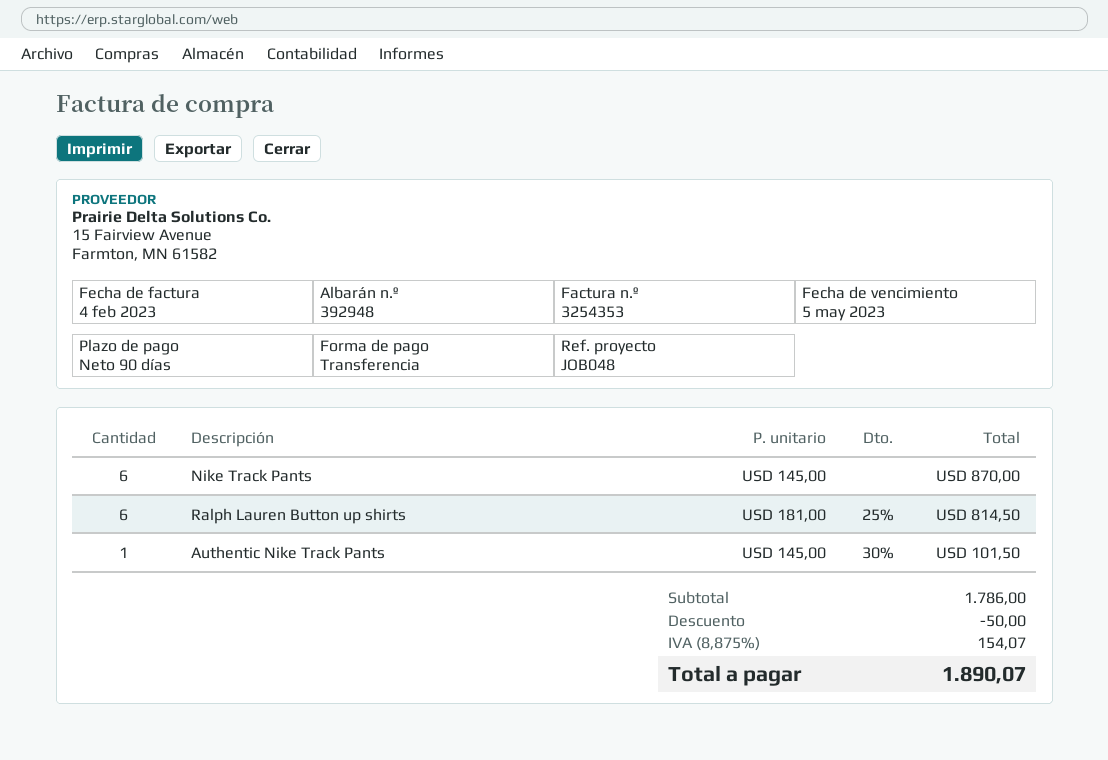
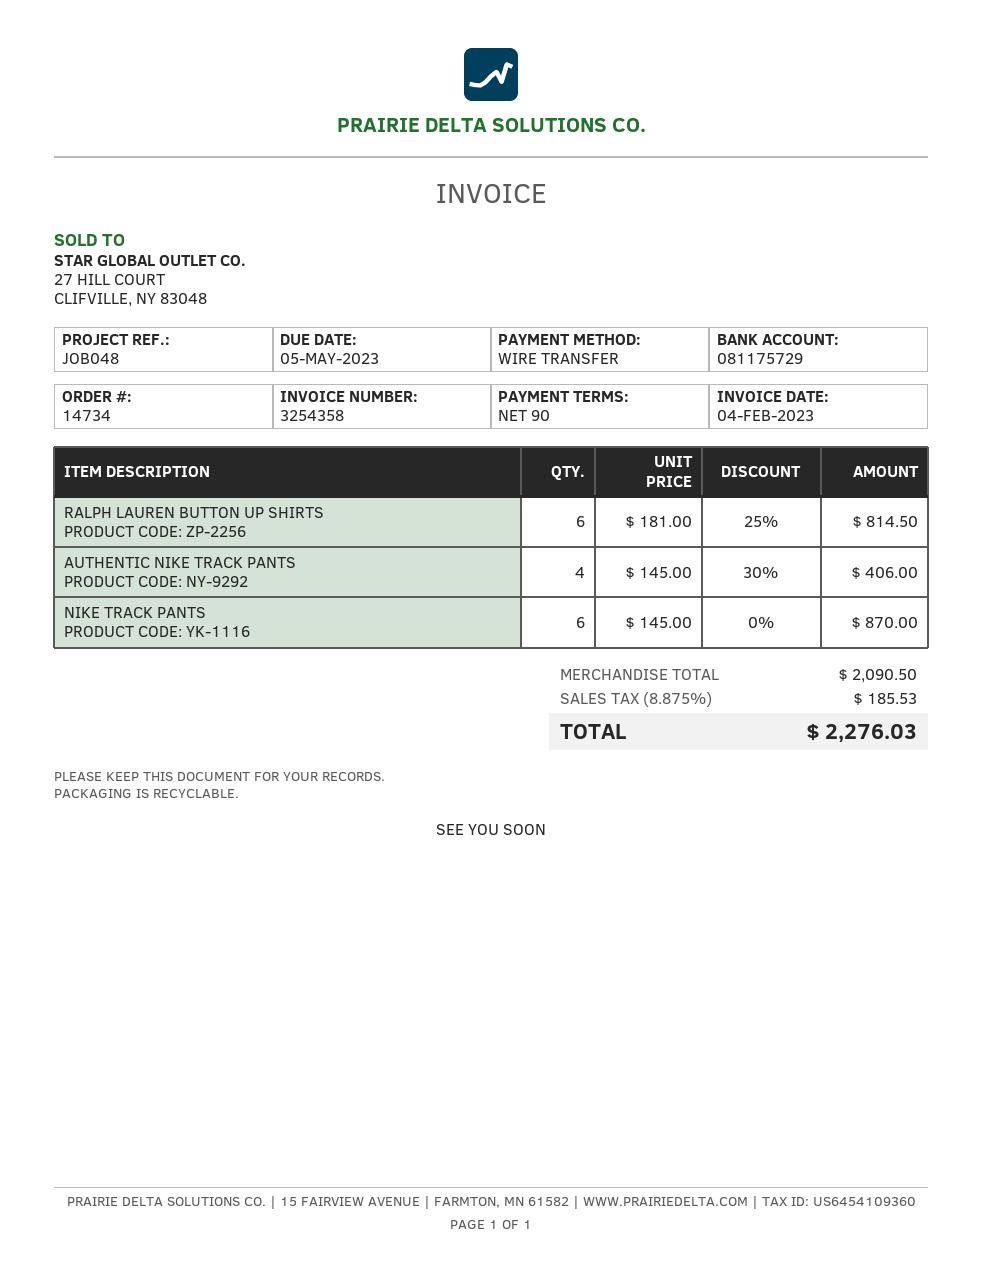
invoice number: 3254353 -> 3254358
Authentic Nike Track Pants: 1 x 145.00 - 30% = 101.50 -> 4 x 145.00 - 30% = 406.00
subtotal: 1786.00 -> 2090.50
discount: 50.00 -> none
tax: 8.875% = 154.07 -> 8.875% = 185.53
total: 1890.07 -> 2276.03

